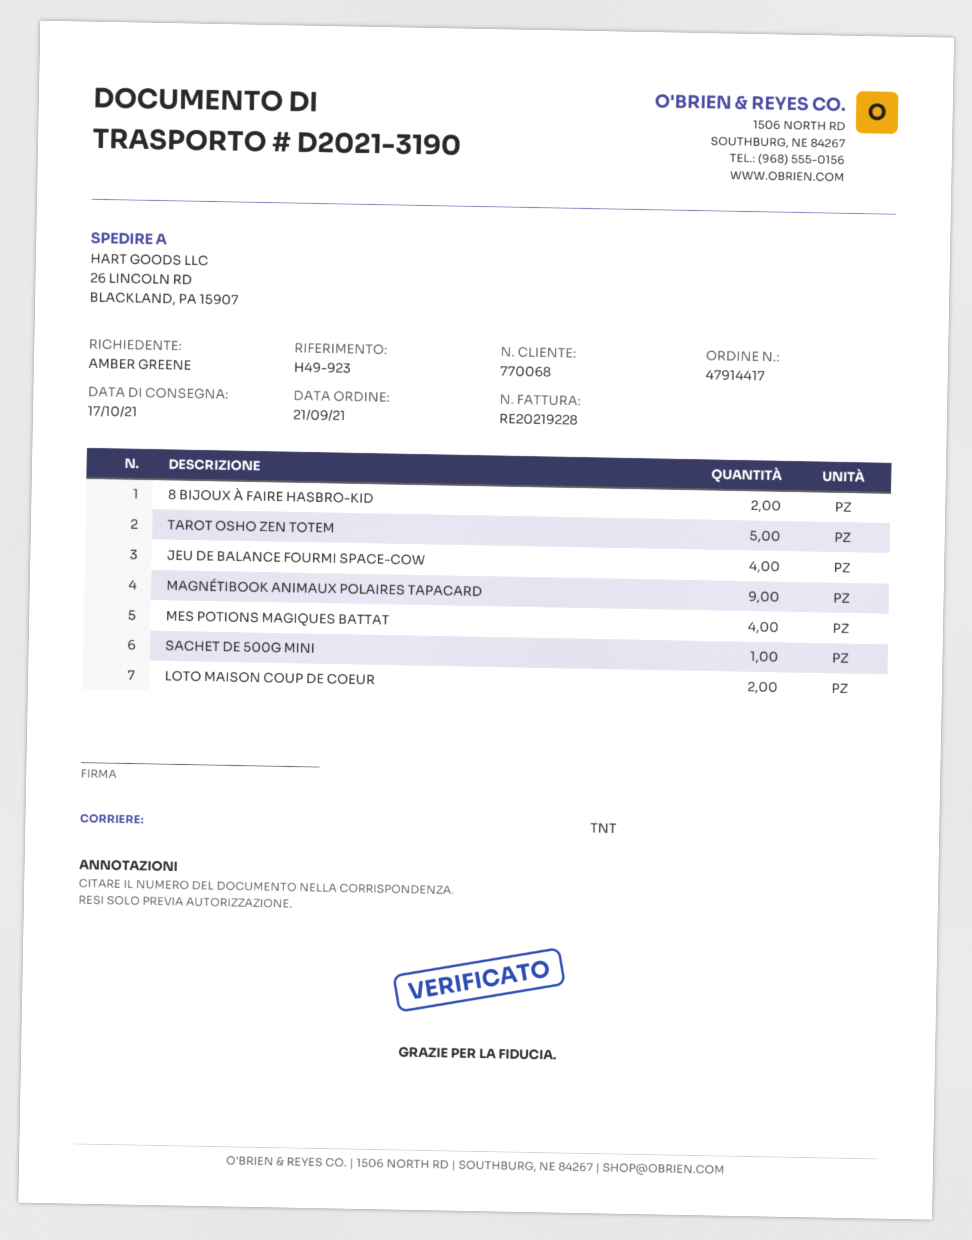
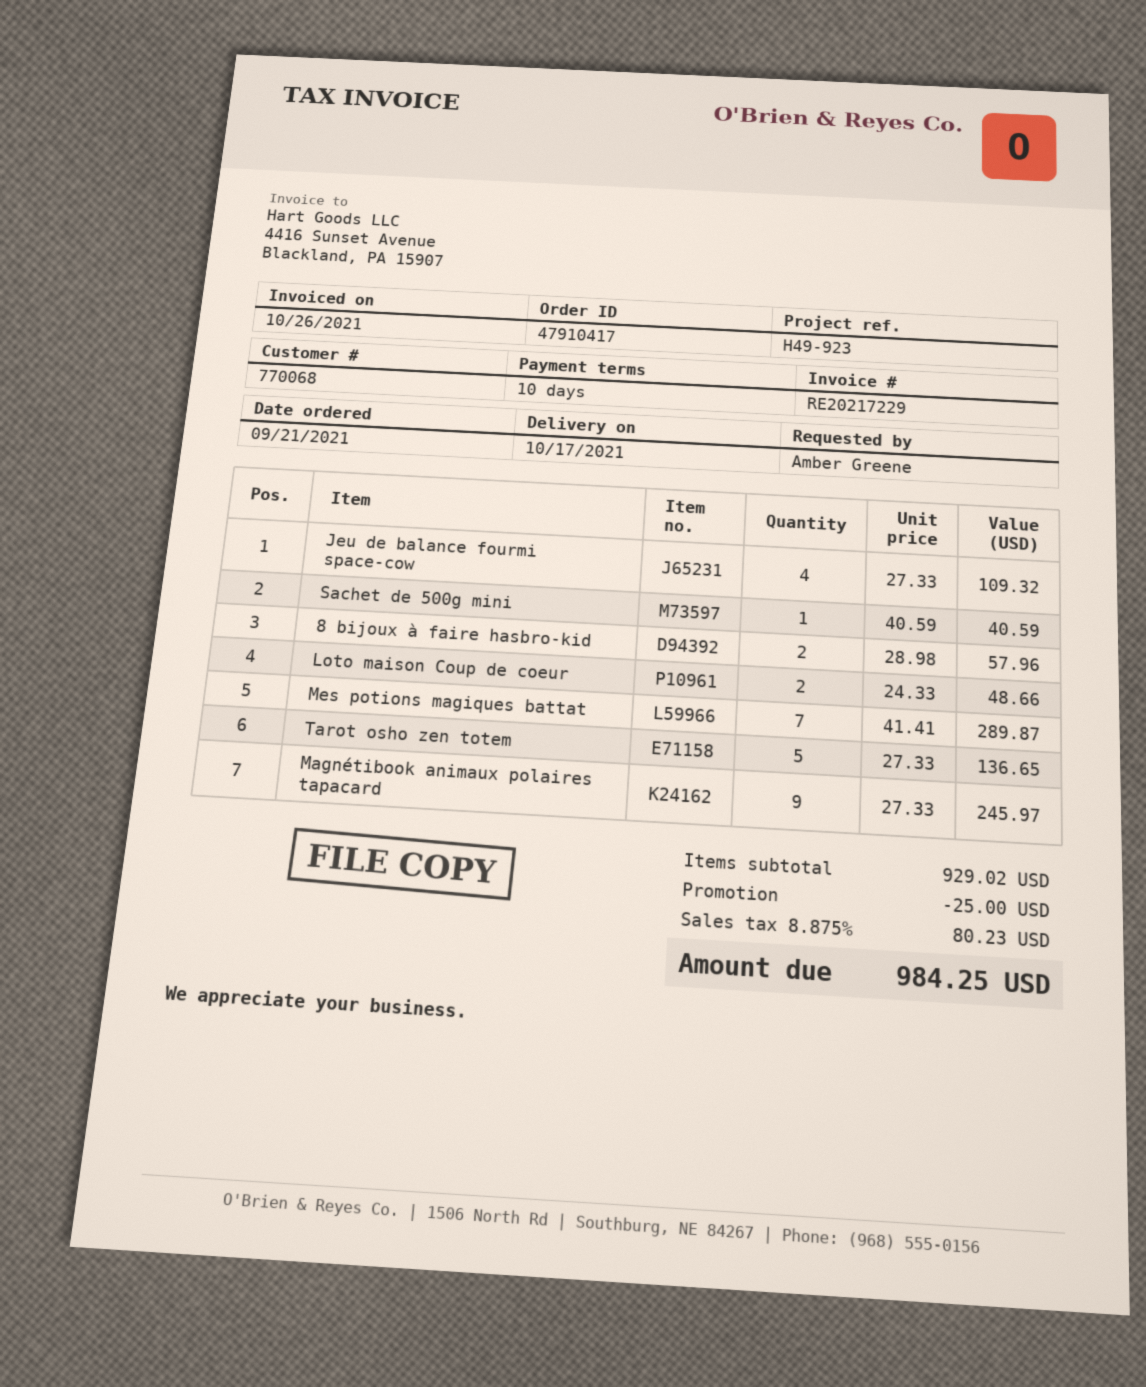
order number: 47914417 -> 47910417
invoice number: RE20219228 -> RE20217229
MES POTIONS MAGIQUES BATTAT: 4 -> 7

